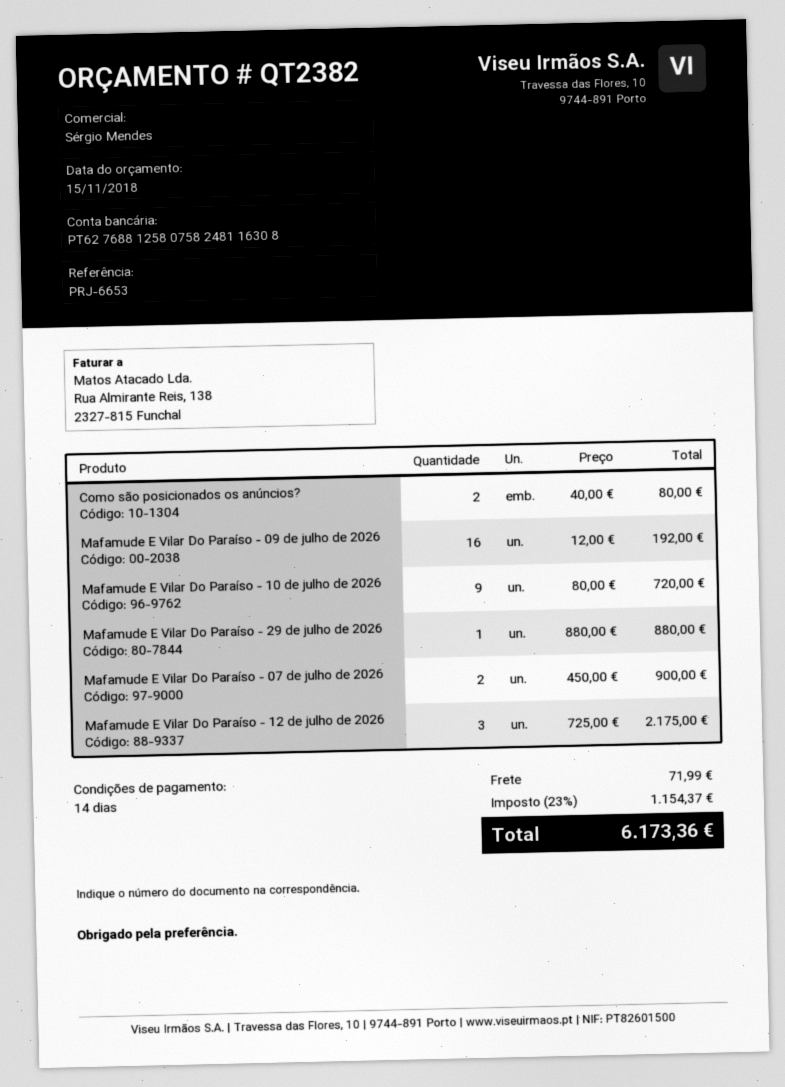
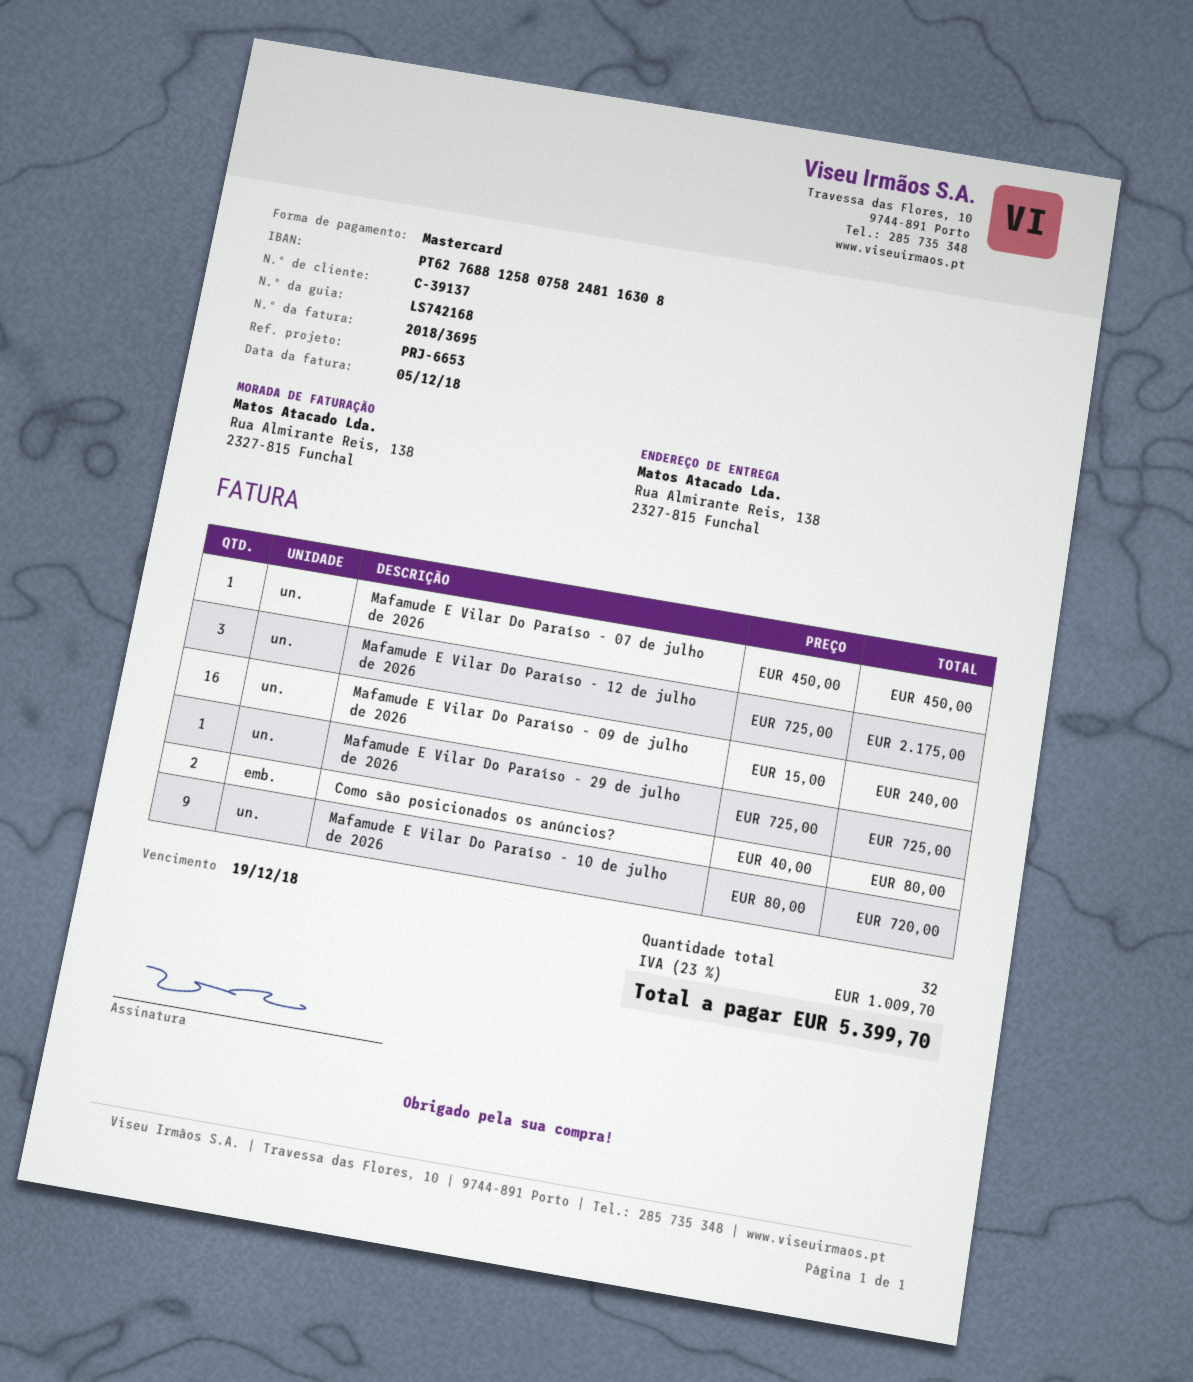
Mafamude E Vilar Do Paraíso - 09 de julho de 2026: 16 x 12.00 = 192.00 -> 16 x 15.00 = 240.00
Mafamude E Vilar Do Paraíso - 29 de julho de 2026: 1 x 880.00 = 880.00 -> 1 x 725.00 = 725.00
Mafamude E Vilar Do Paraíso - 07 de julho de 2026: 2 x 450.00 = 900.00 -> 1 x 450.00 = 450.00
shipping: 71.99 -> none
tax: 23% = 1154.37 -> 23% = 1009.70
total: 6173.36 -> 5399.70

